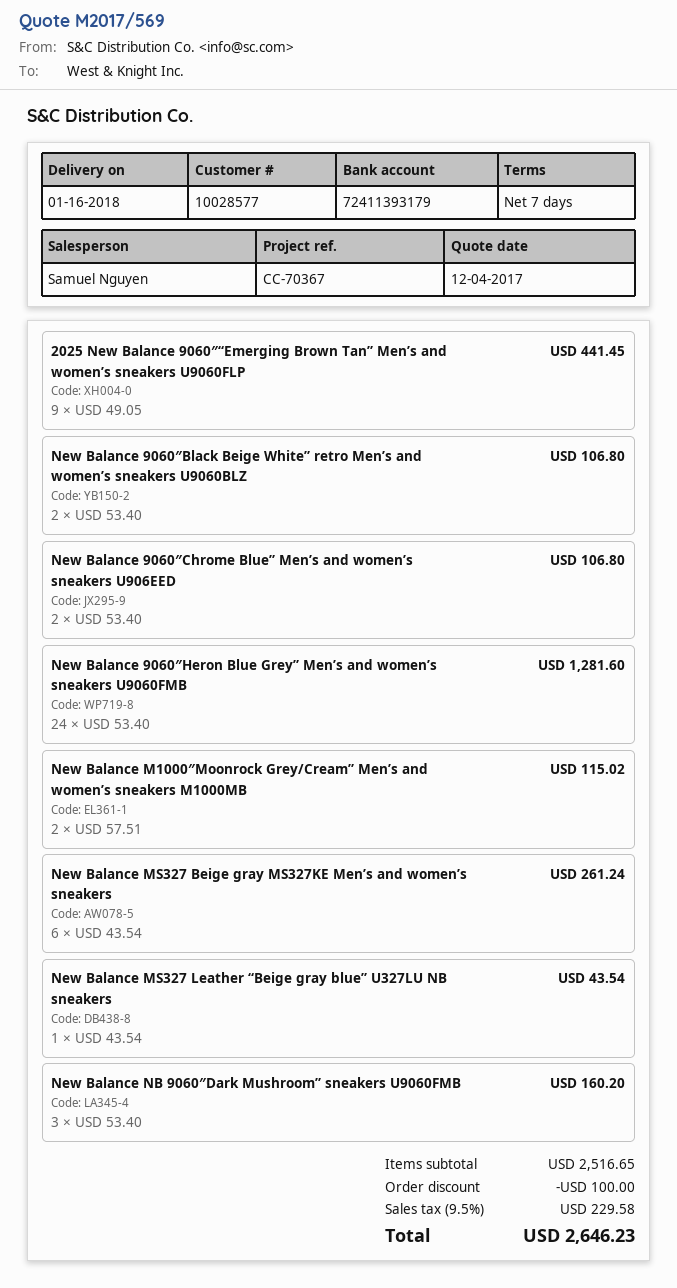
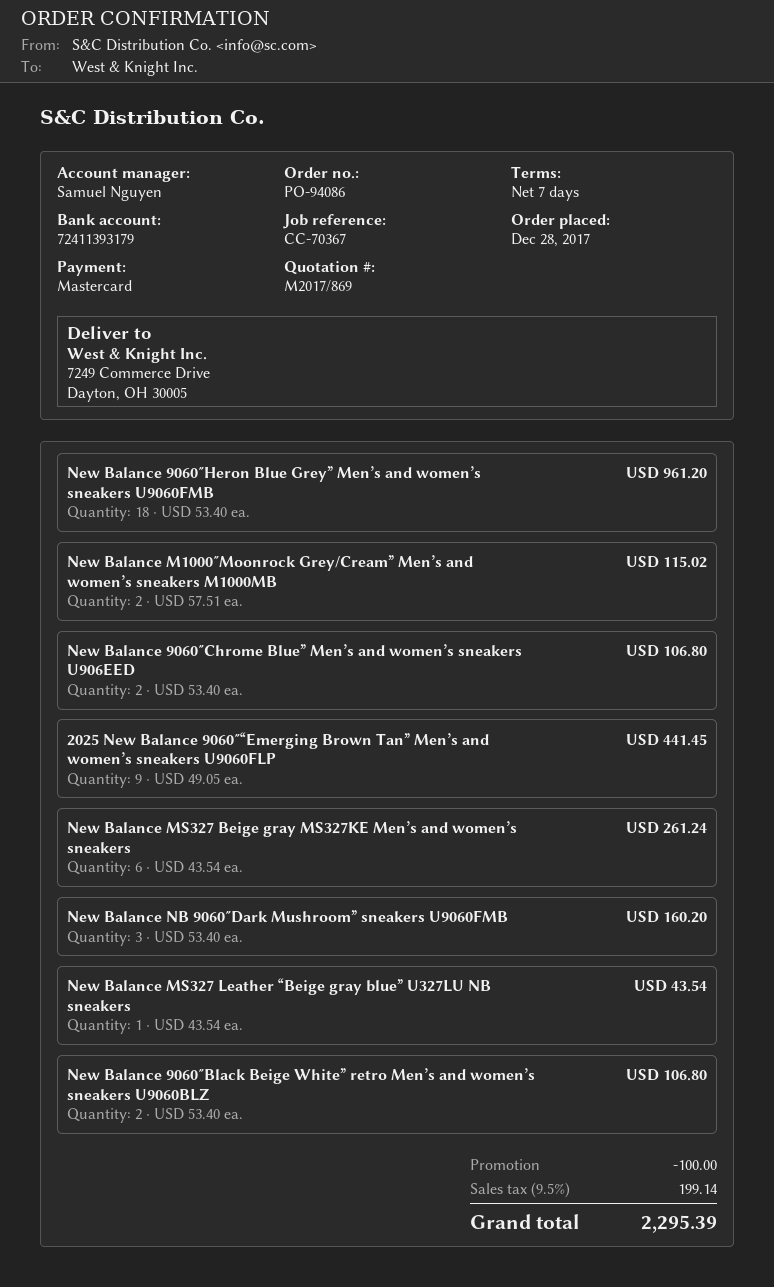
quote number: M2017/569 -> M2017/869
New Balance 9060″Heron Blue Grey” Men’s and women’s sneakers U9060FMB: 24 x 53.40 = 1281.60 -> 18 x 53.40 = 961.20
tax: 9.5% = 229.58 -> 9.5% = 199.14
total: 2646.23 -> 2295.39

